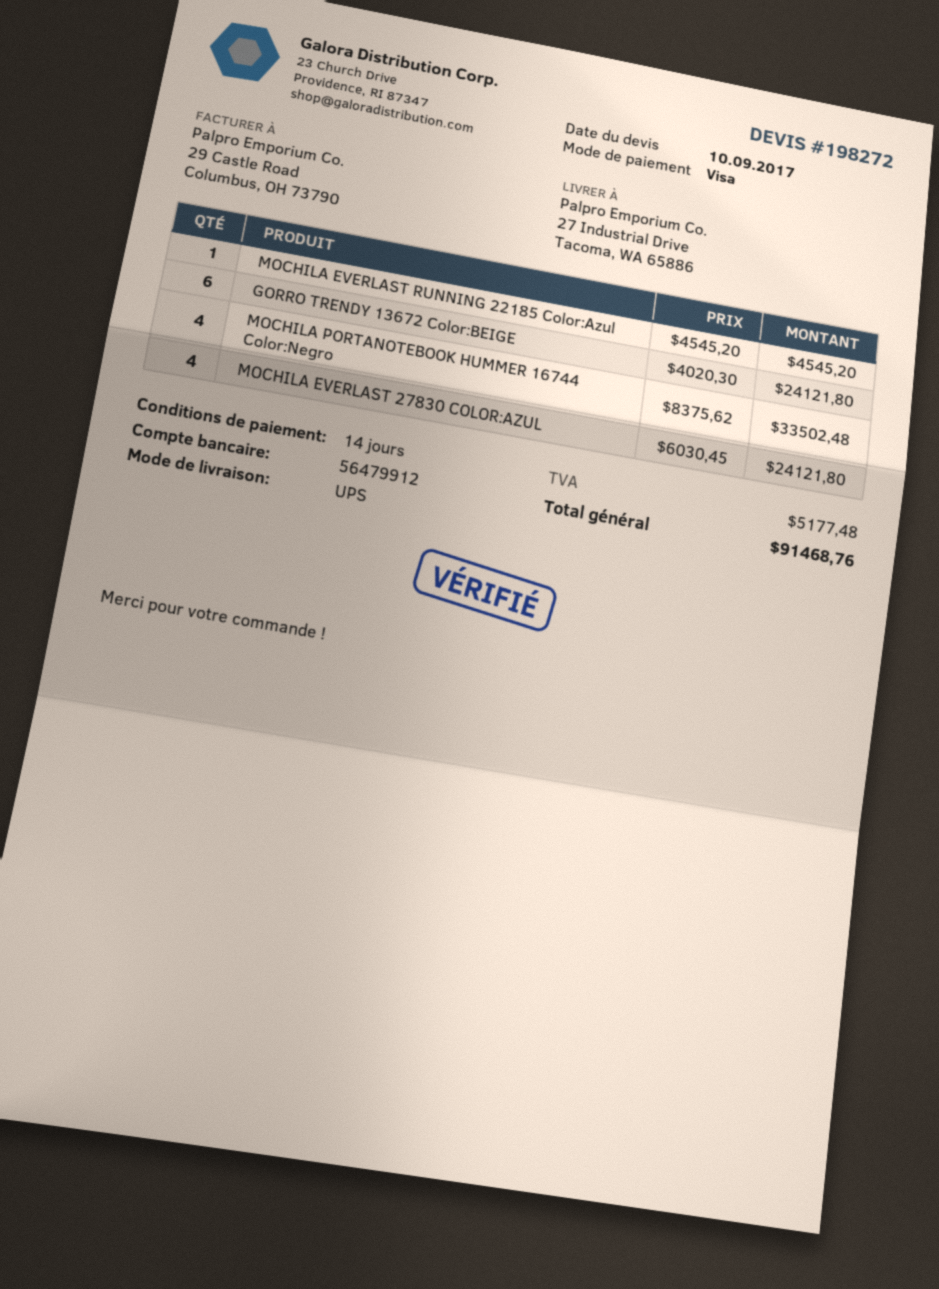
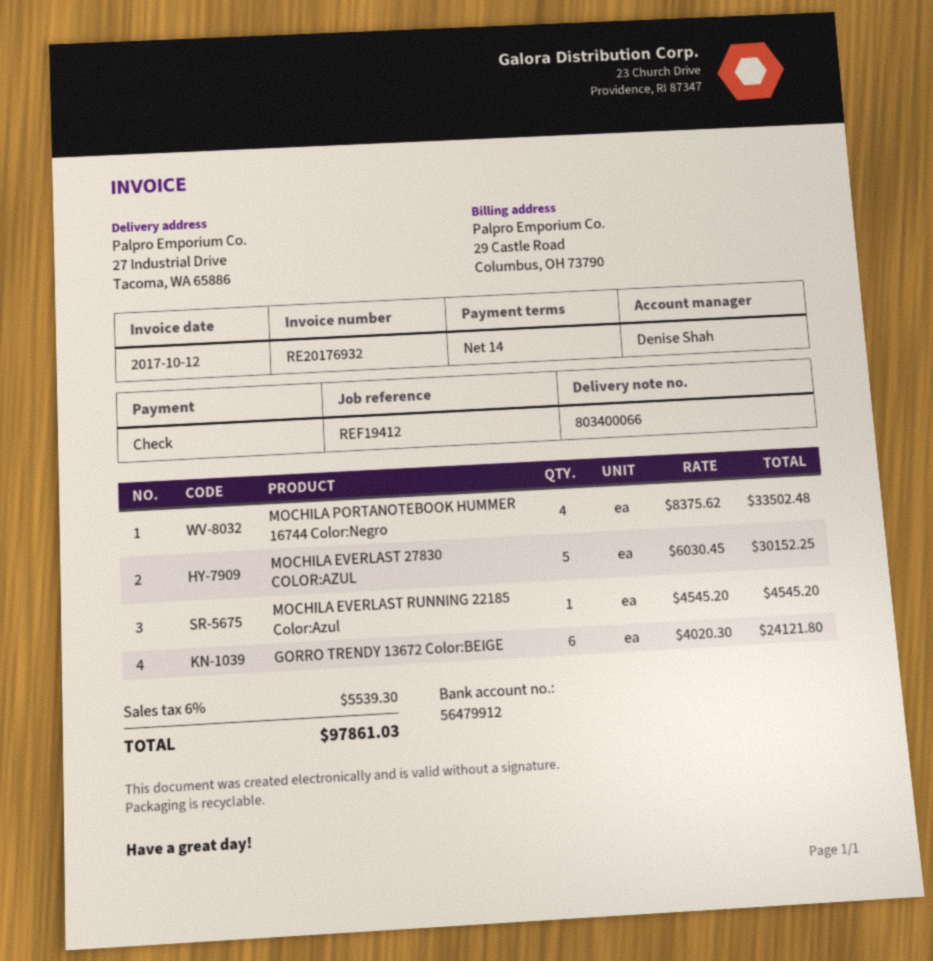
payment method: Visa -> cheque
MOCHILA EVERLAST 27830 COLOR:AZUL: 4 x 6030.45 = 24121.80 -> 5 x 6030.45 = 30152.25
tax: 5177.48 -> 5539.30
total: 91468.76 -> 97861.03

